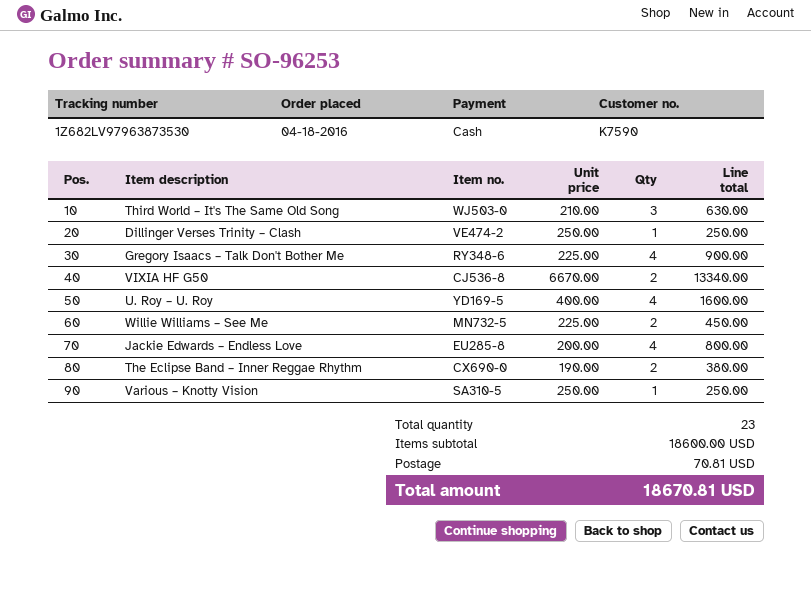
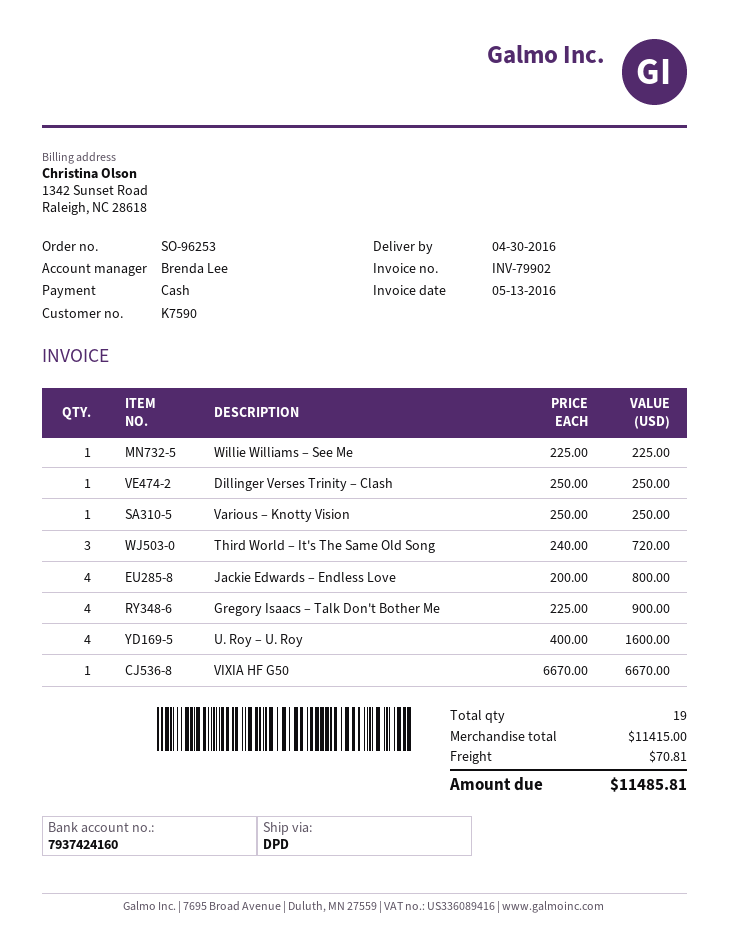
Third World – It's The Same Old Song: 3 x 210.00 = 630.00 -> 3 x 240.00 = 720.00
VIXIA HF G50: 2 x 6670.00 = 13340.00 -> 1 x 6670.00 = 6670.00
Willie Williams – See Me: 2 x 225.00 = 450.00 -> 1 x 225.00 = 225.00
The Eclipse Band – Inner Reggae Rhythm: 2 x 190.00 = 380.00 -> none
total quantity: 23 -> 19
subtotal: 18600.00 -> 11415.00
total: 18670.81 -> 11485.81

